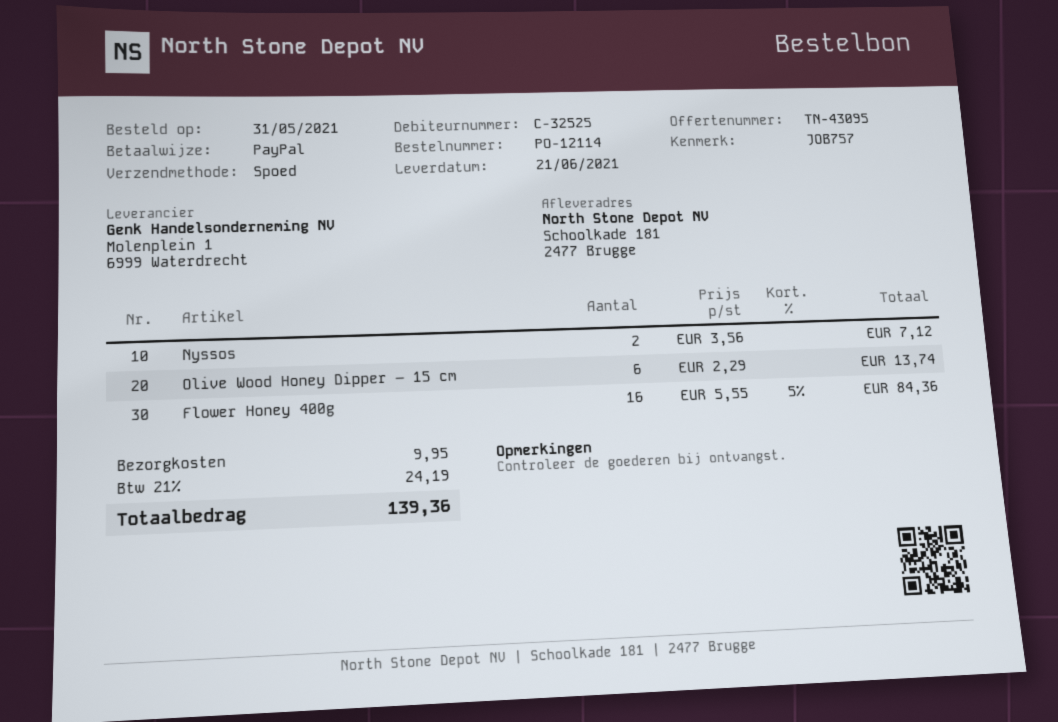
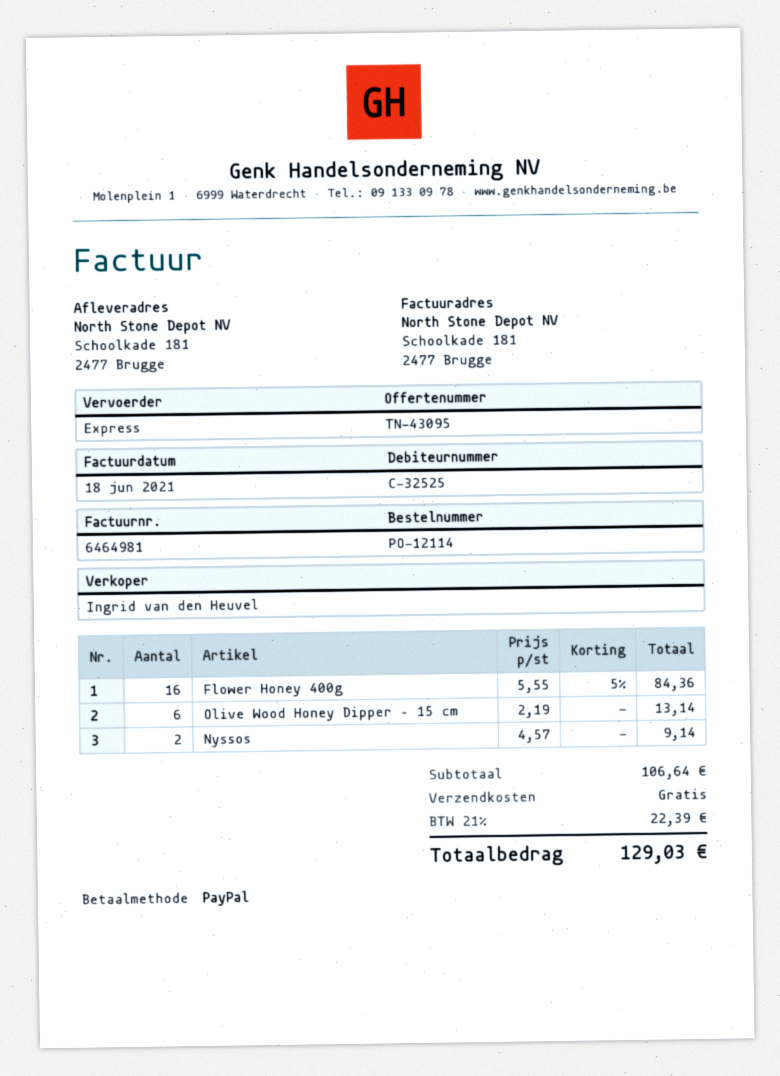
Nyssos: 2 x 3.56 = 7.12 -> 2 x 4.57 = 9.14
Olive Wood Honey Dipper – 15 cm: 6 x 2.29 = 13.74 -> 6 x 2.19 = 13.14
shipping: 9.95 -> 0.00
tax: 21% = 24.19 -> 21% = 22.39
total: 139.36 -> 129.03

